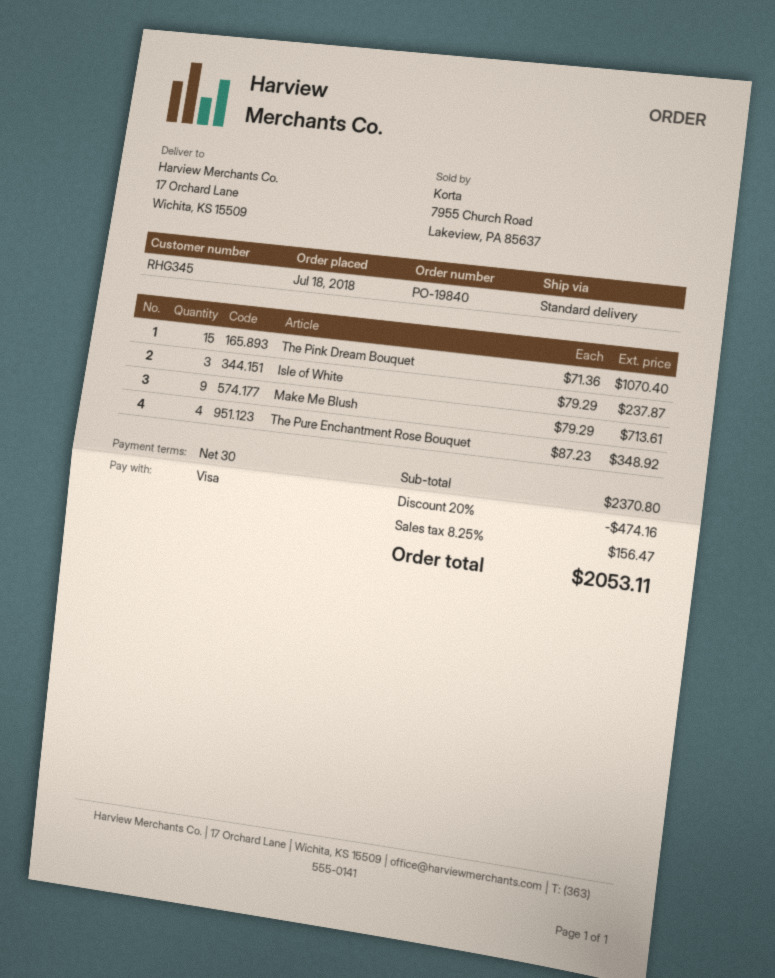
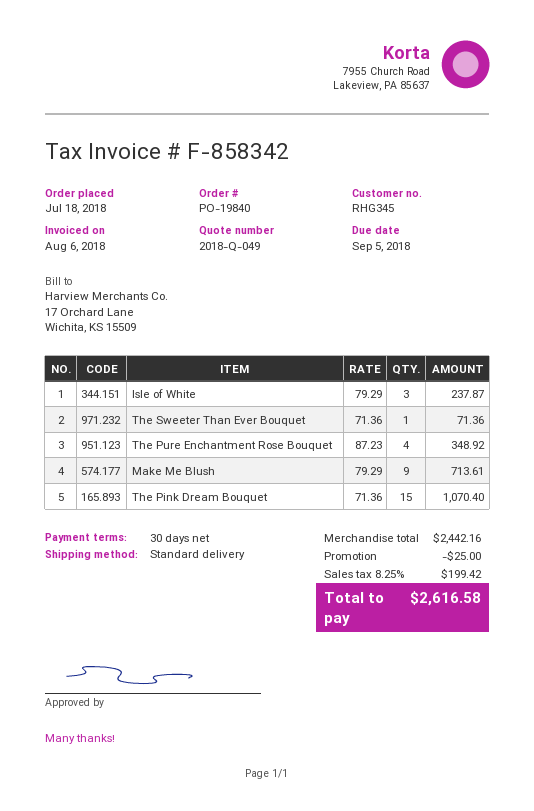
The Sweeter Than Ever Bouquet: none -> 1 x 71.36 = 71.36
subtotal: 2370.80 -> 2442.16
discount: 474.16 -> 25.00
tax: 8.25% = 156.47 -> 8.25% = 199.42
total: 2053.11 -> 2616.58

